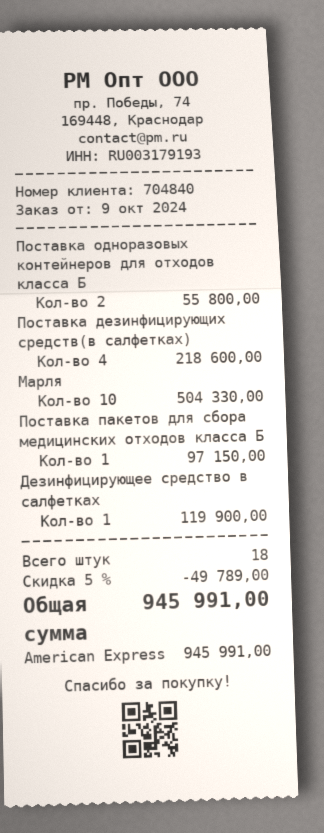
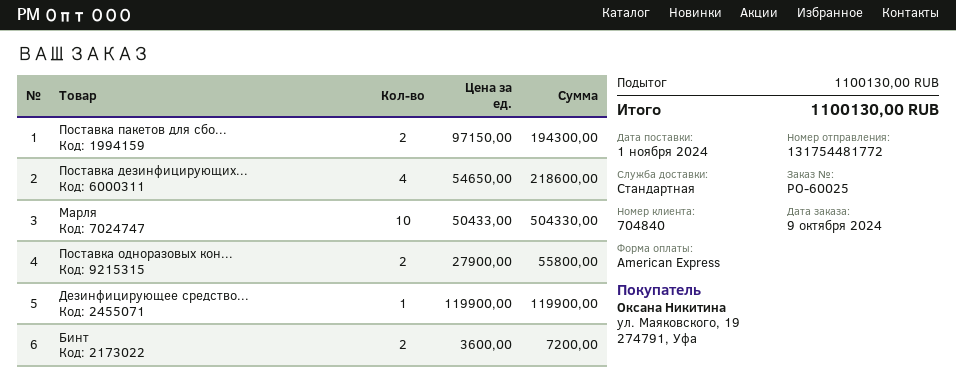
Поставка пакетов для сбора медицинских отходов класса Б: 1 for 97150.00 -> 2 for 194300.00
Бинт: none -> 2 for 7200.00
discount: 5% = 49789.00 -> none
total: 945991.00 -> 1100130.00

